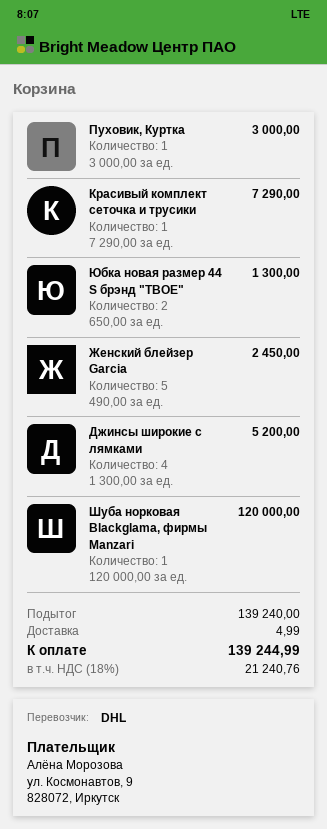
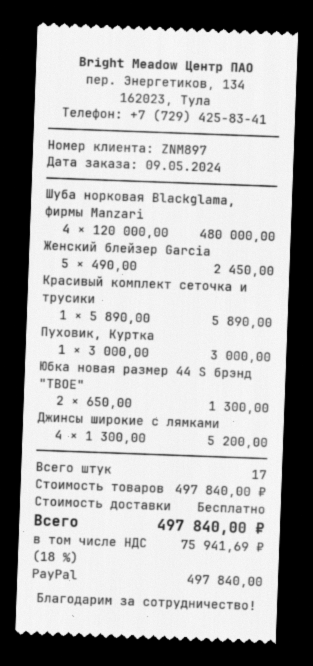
Красивый комплект сеточка и трусики: 1 x 7290.00 = 7290.00 -> 1 x 5890.00 = 5890.00
Шуба норковая Blackglama, фирмы Manzari: 1 x 120000.00 = 120000.00 -> 4 x 120000.00 = 480000.00
subtotal: 139240.00 -> 497840.00
shipping: 4.99 -> 0.00
tax: 18% = 21240.76 -> 18% = 75941.69
total: 139244.99 -> 497840.00

